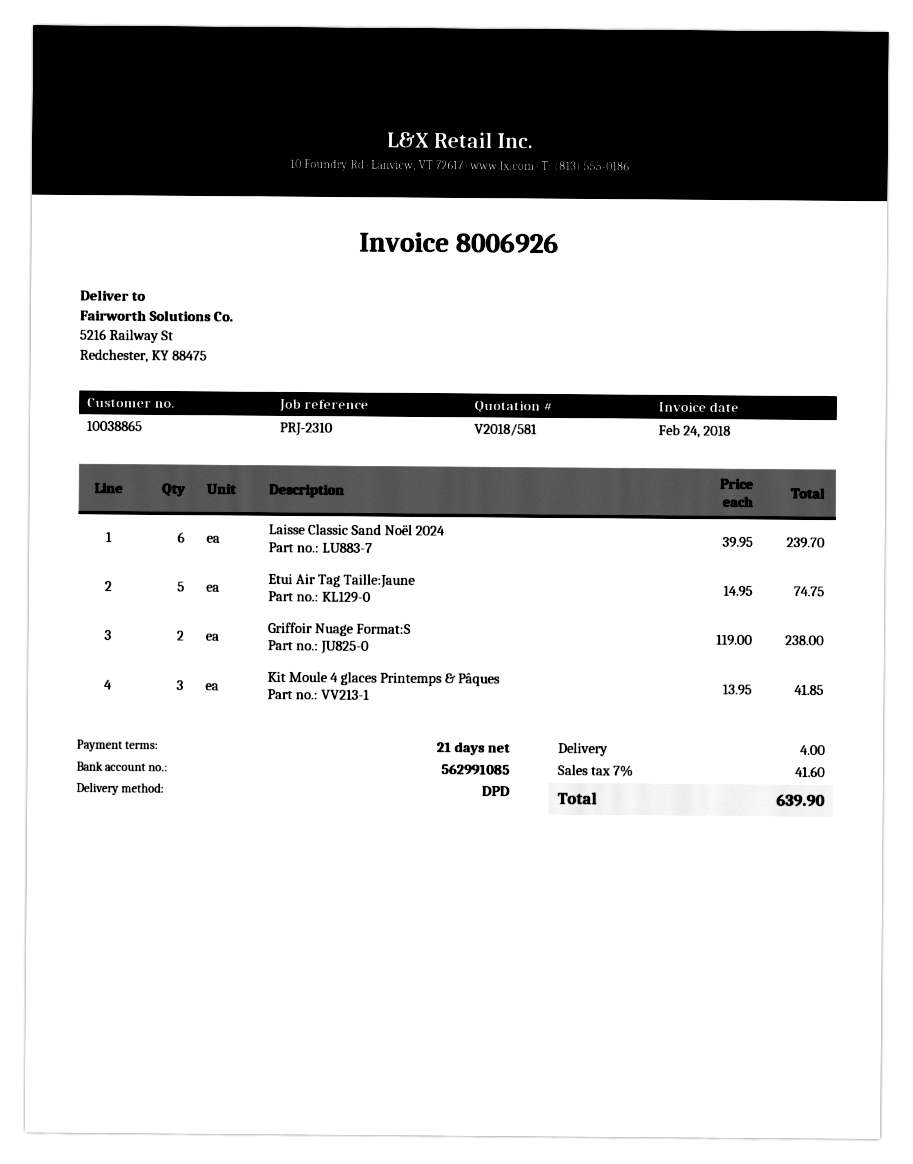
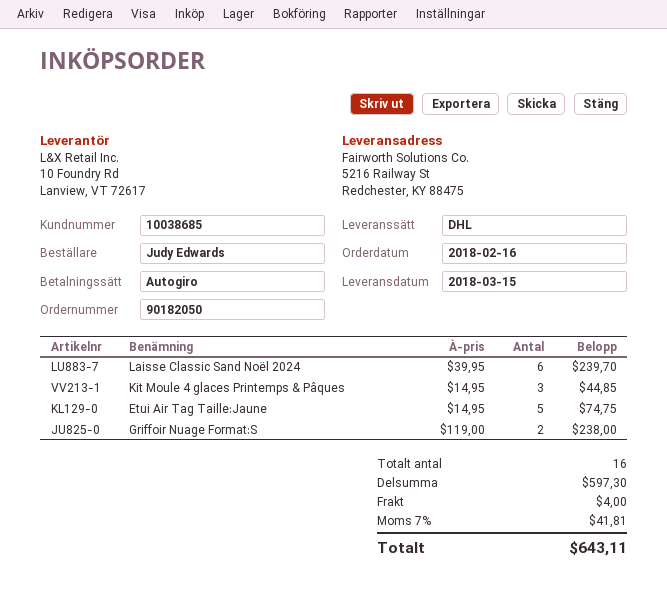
customer number: 10038865 -> 10038685
shipping method: DPD -> DHL
Kit Moule 4 glaces Printemps & Pâques: 3 x 13.95 = 41.85 -> 3 x 14.95 = 44.85
tax: 7% = 41.60 -> 7% = 41.81
total: 639.90 -> 643.11

